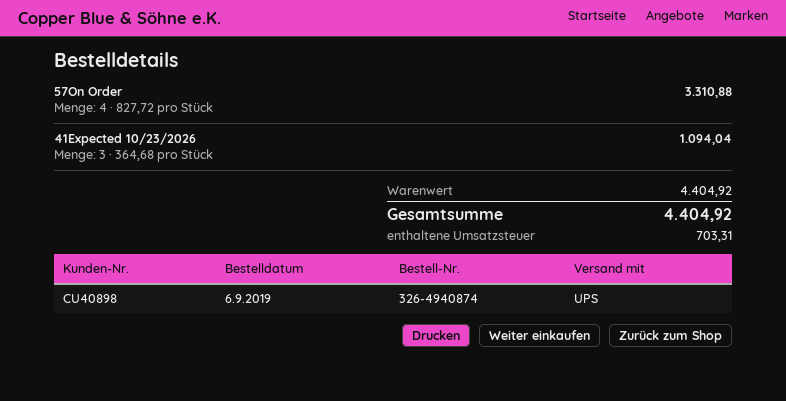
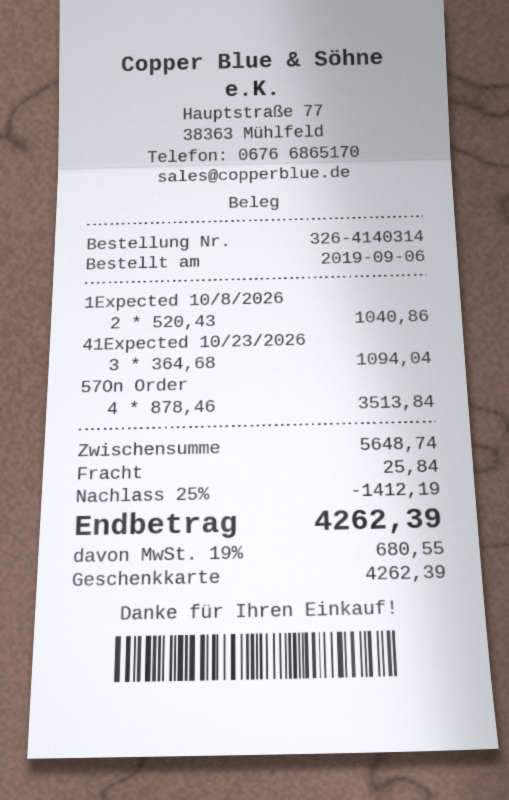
order number: 326-4940874 -> 326-4140314
57On Order: 4 x 827.72 = 3310.88 -> 4 x 878.46 = 3513.84
1Expected 10/8/2026: none -> 2 x 520.43 = 1040.86
subtotal: 4404.92 -> 5648.74
discount: none -> 25% = 1412.19
shipping: none -> 25.84
tax: 703.31 -> 680.55
total: 4404.92 -> 4262.39

